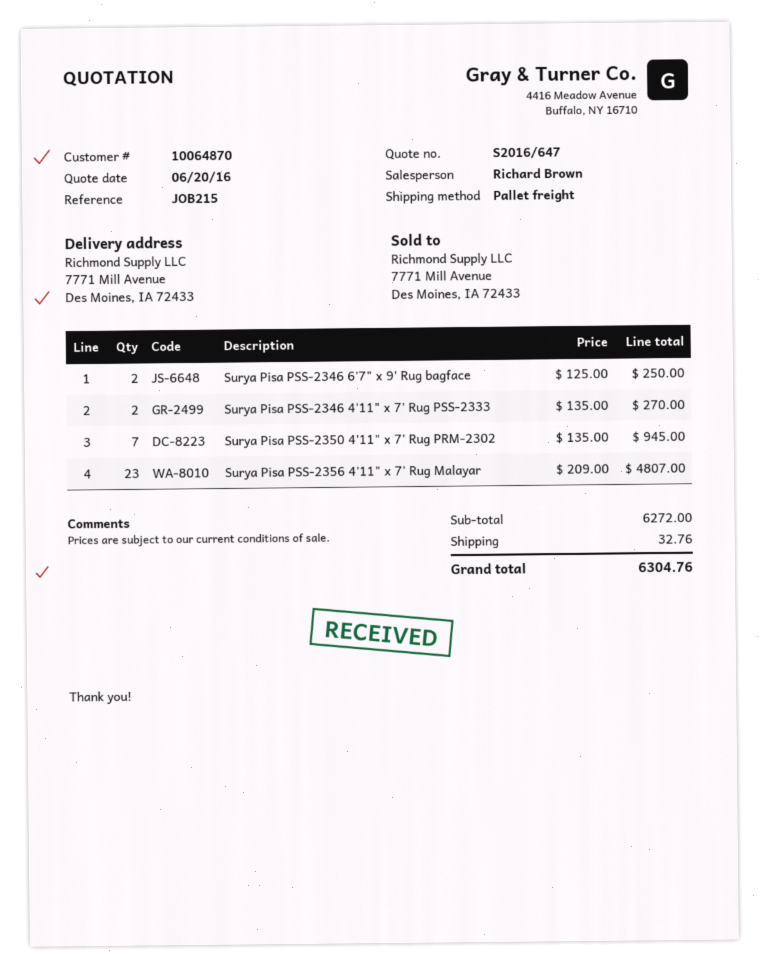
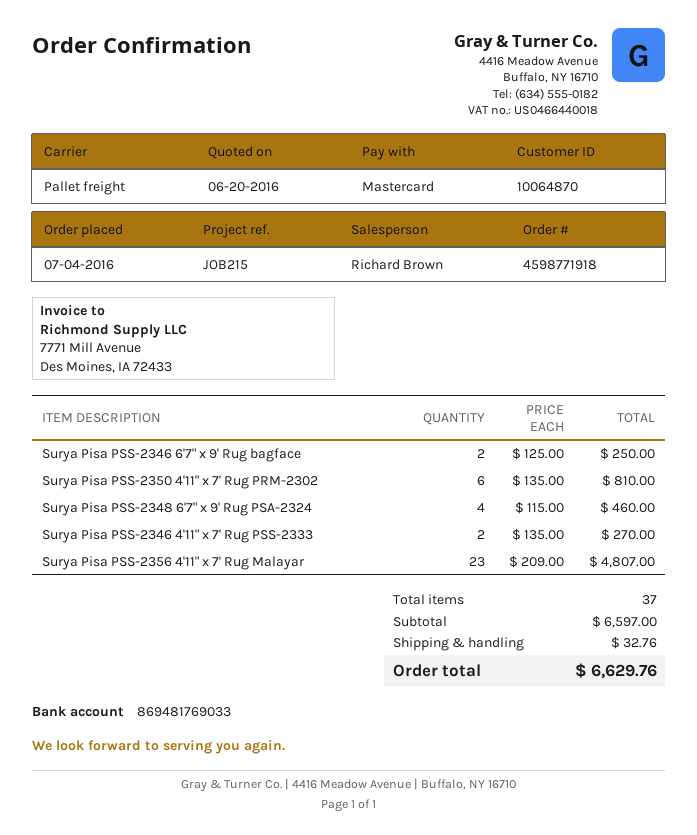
Surya Pisa PSS-2350 4'11" x 7' Rug PRM-2302: 7 x 135.00 = 945.00 -> 6 x 135.00 = 810.00
Surya Pisa PSS-2348 6'7" x 9' Rug PSA-2324: none -> 4 x 115.00 = 460.00
subtotal: 6272.00 -> 6597.00
total: 6304.76 -> 6629.76

